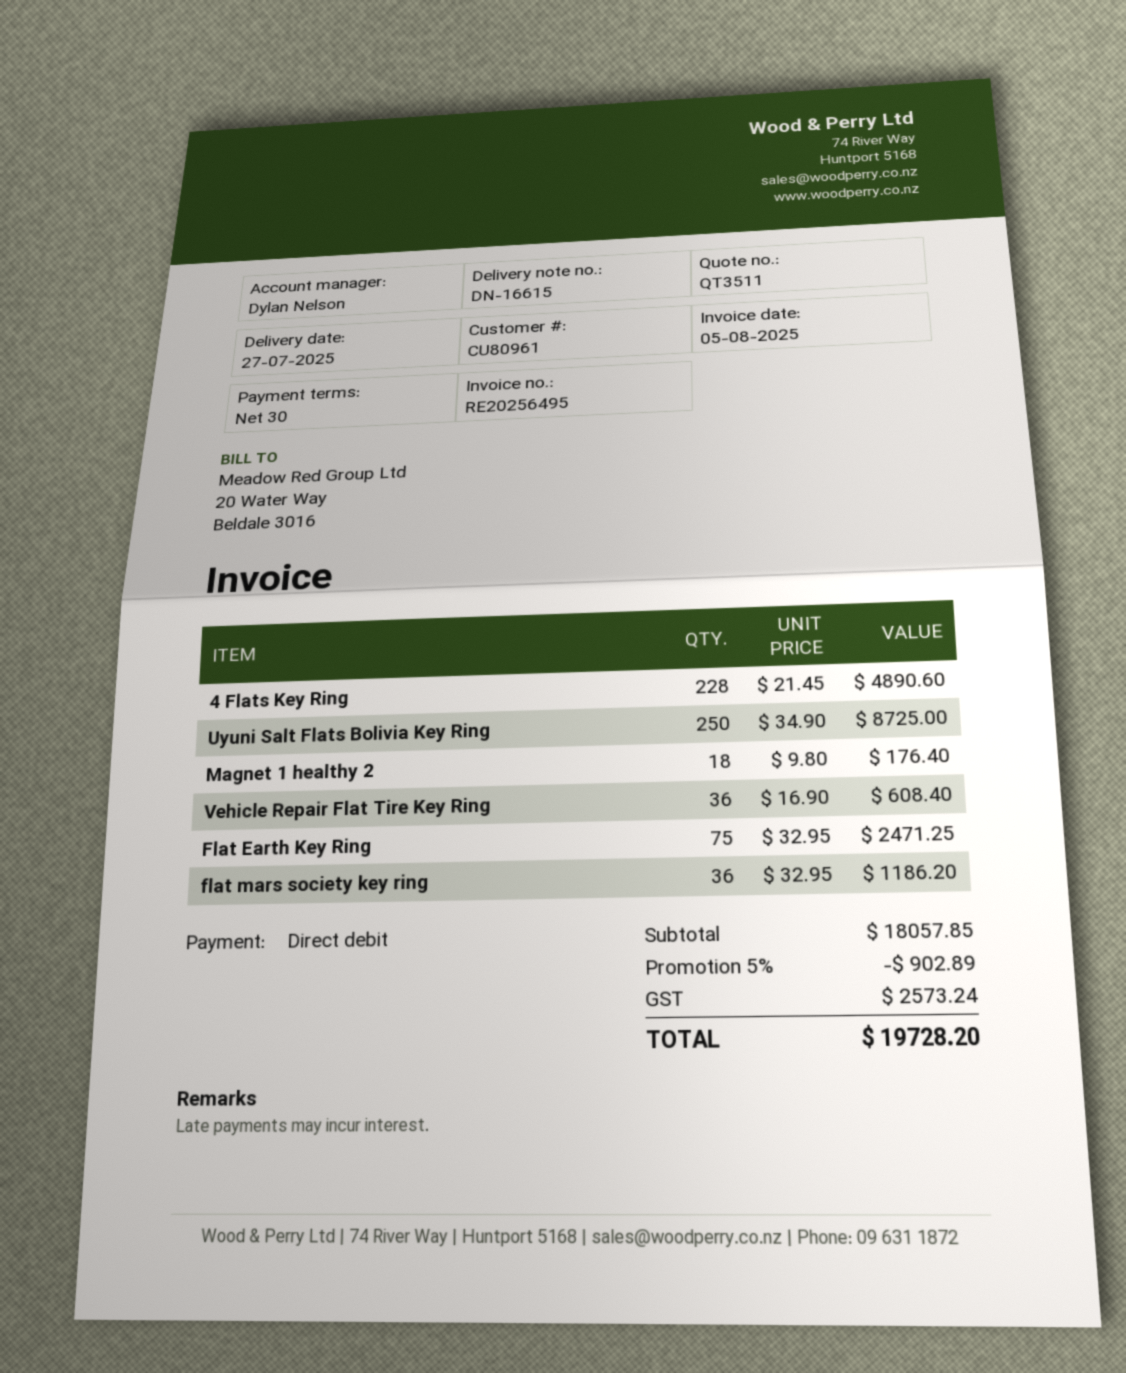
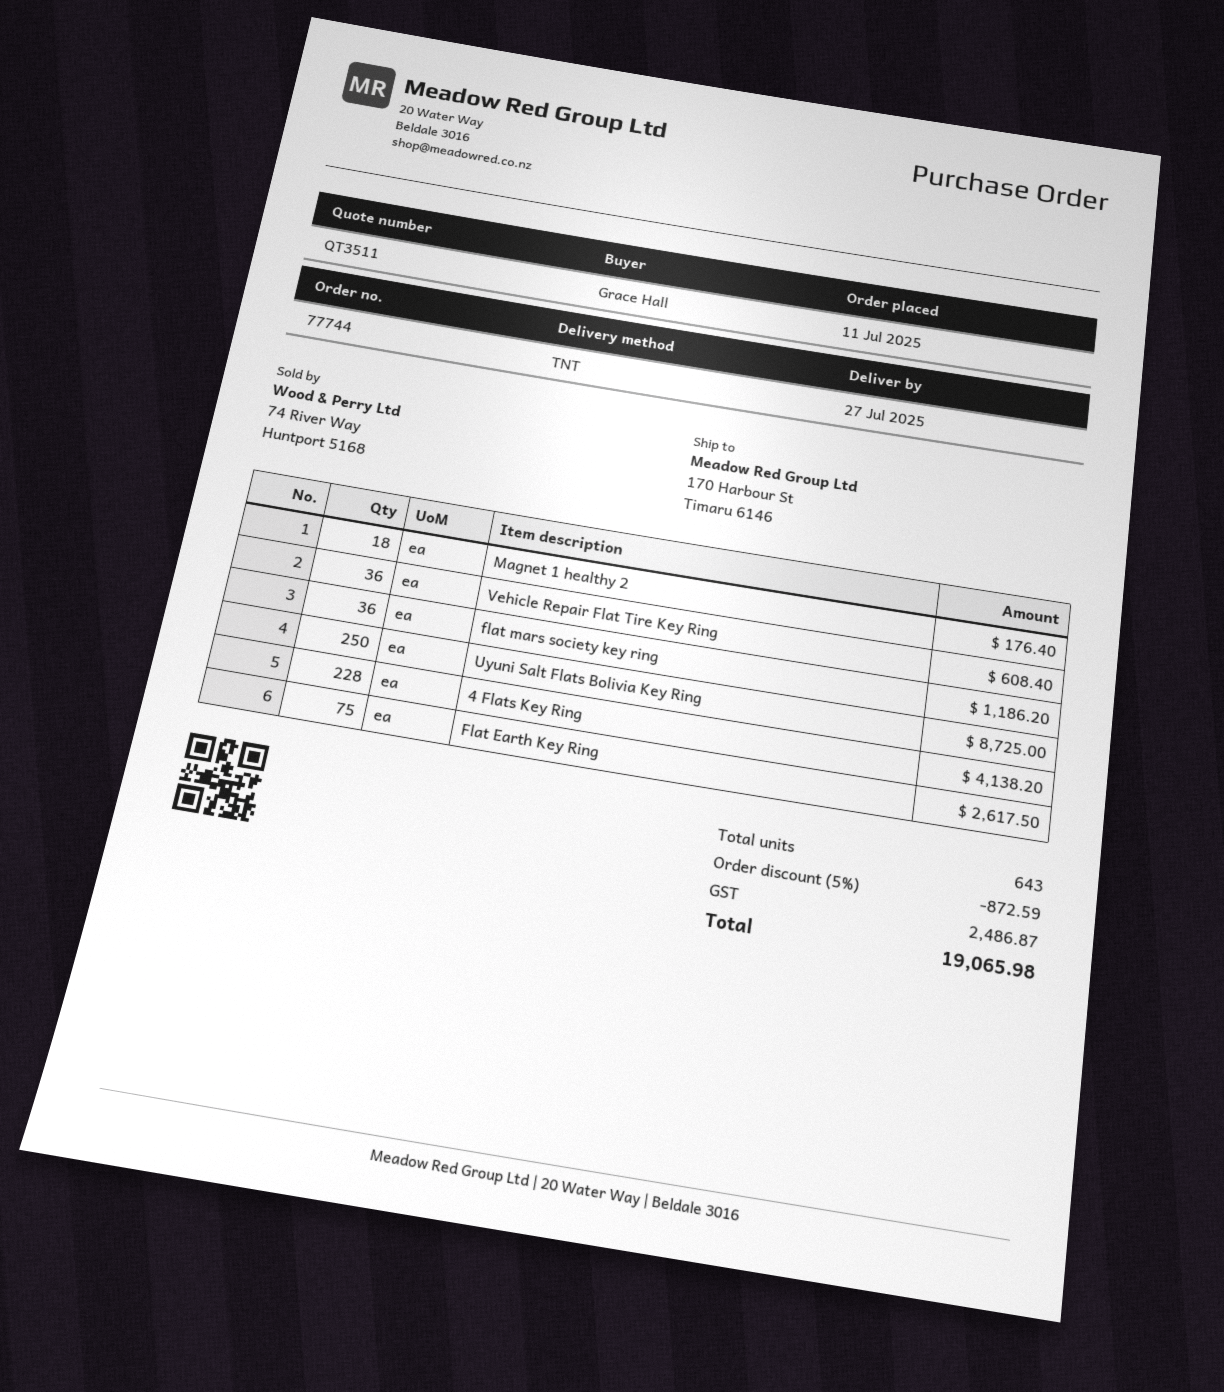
4 Flats Key Ring: 228 for 4890.60 -> 228 for 4138.20
Flat Earth Key Ring: 75 for 2471.25 -> 75 for 2617.50
discount: 5% = 902.89 -> 5% = 872.59
tax: 2573.24 -> 2486.87
total: 19728.20 -> 19065.98

